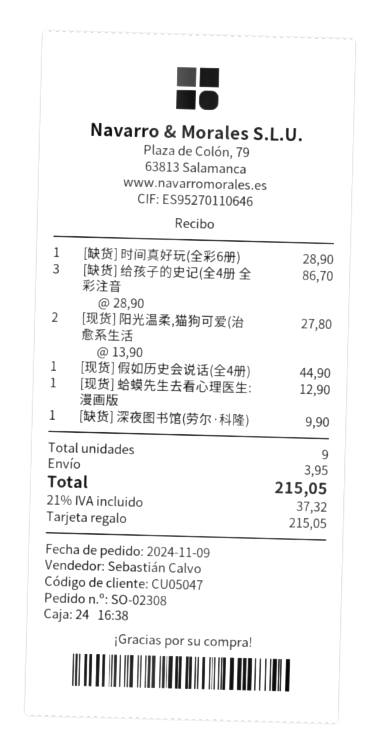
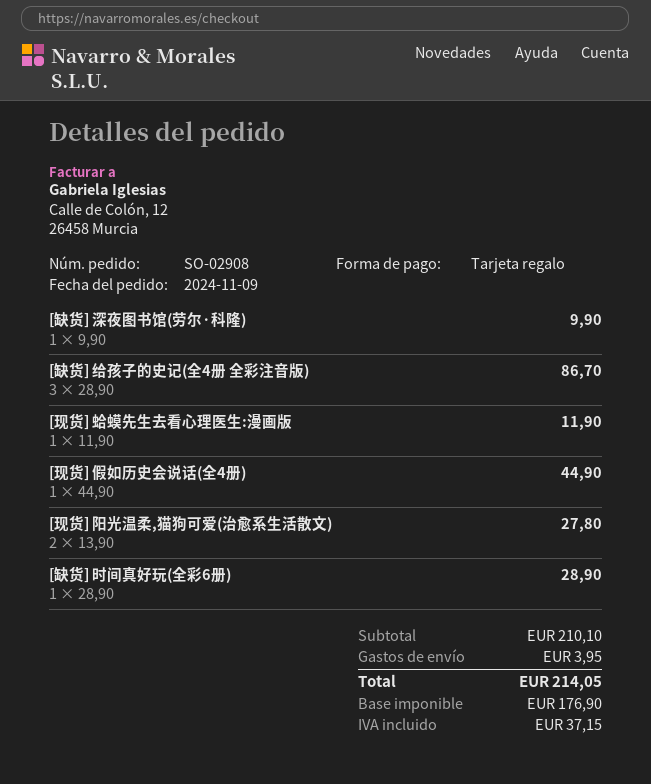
order number: SO-02308 -> SO-02908
[现货] 蛤蟆先生去看心理医生:漫画版: 1 x 12.90 = 12.90 -> 1 x 11.90 = 11.90
tax: 37.32 -> 37.15
total: 215.05 -> 214.05

